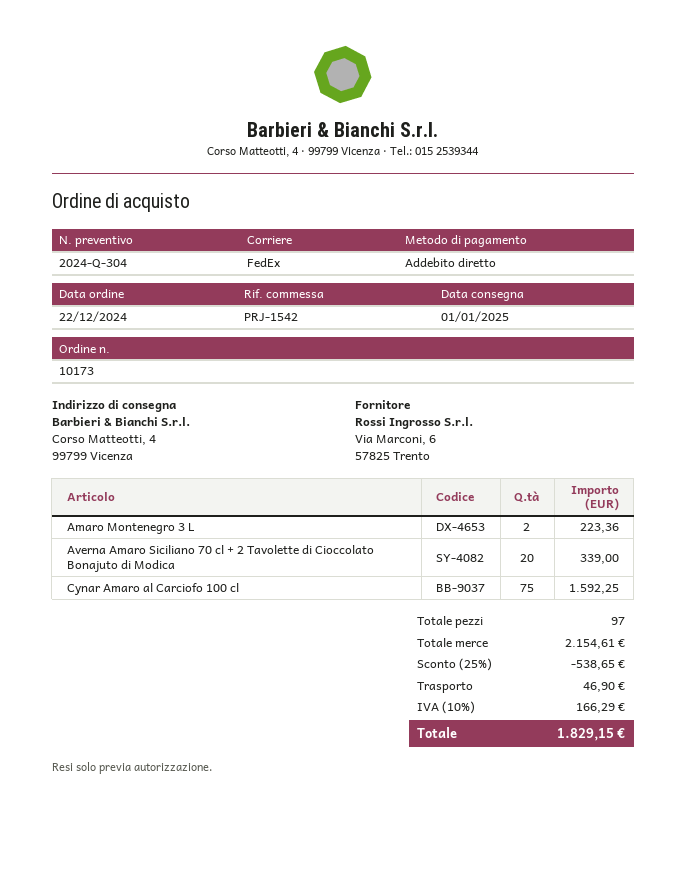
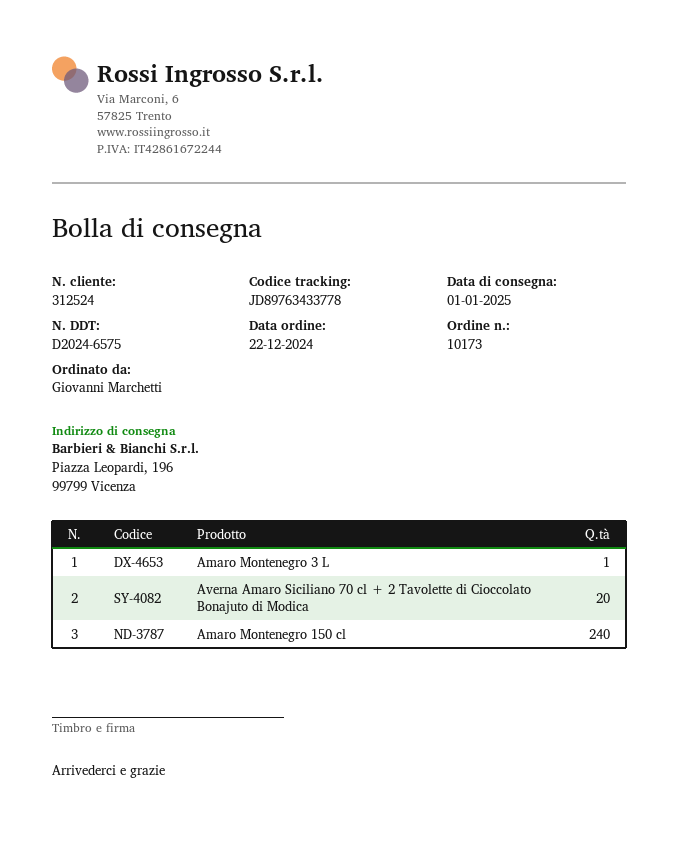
ship to: Corso Matteotti, 4, 99799 Vicenza -> Piazza Leopardi, 196, 99799 Vicenza
Amaro Montenegro 3 L: 2 -> 1
Cynar Amaro al Carciofo 100 cl: 75 -> none
Amaro Montenegro 150 cl: none -> 240

